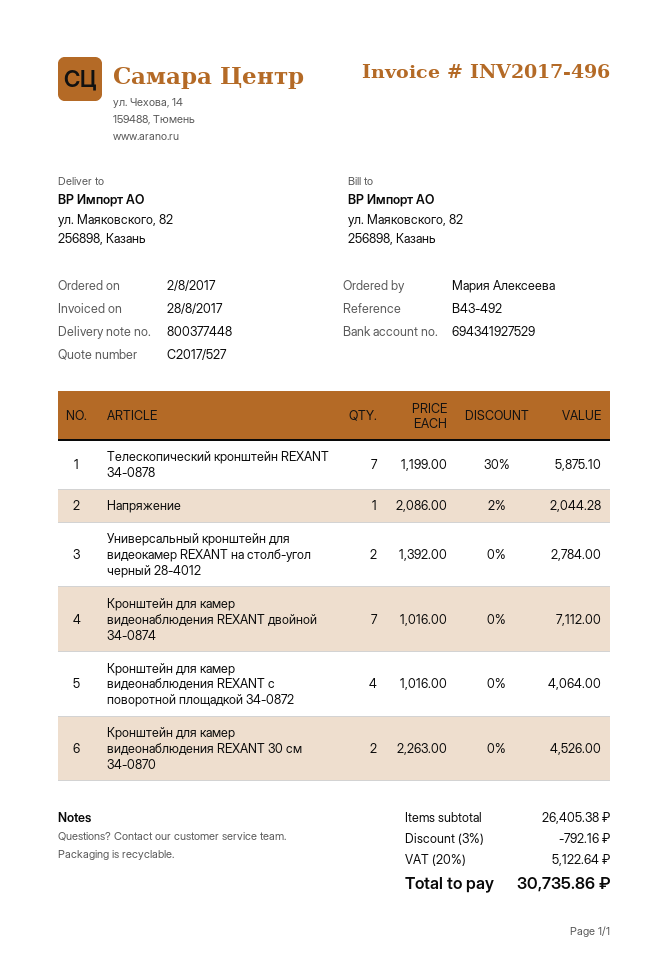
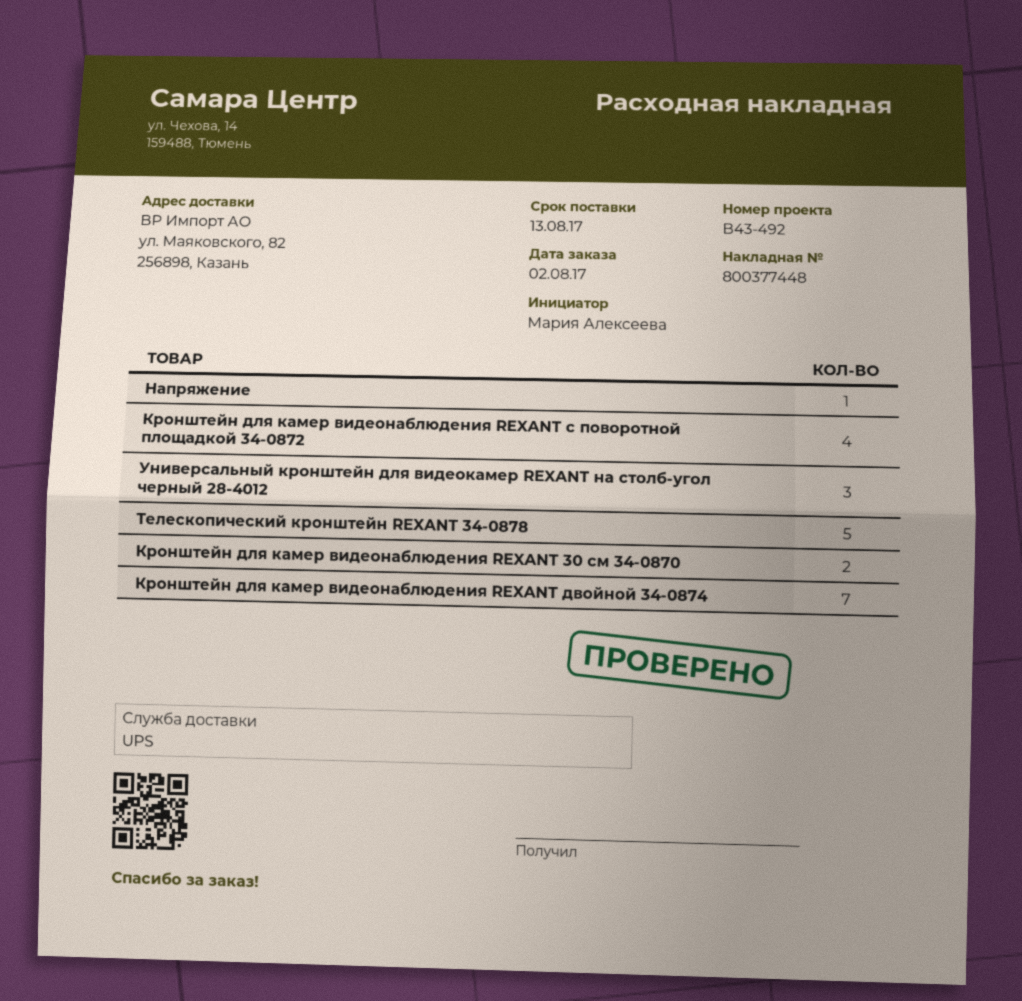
Телескопический кронштейн REXANT 34-0878: 7 -> 5
Универсальный кронштейн для видеокамер REXANT на столб-угол черный 28-4012: 2 -> 3

